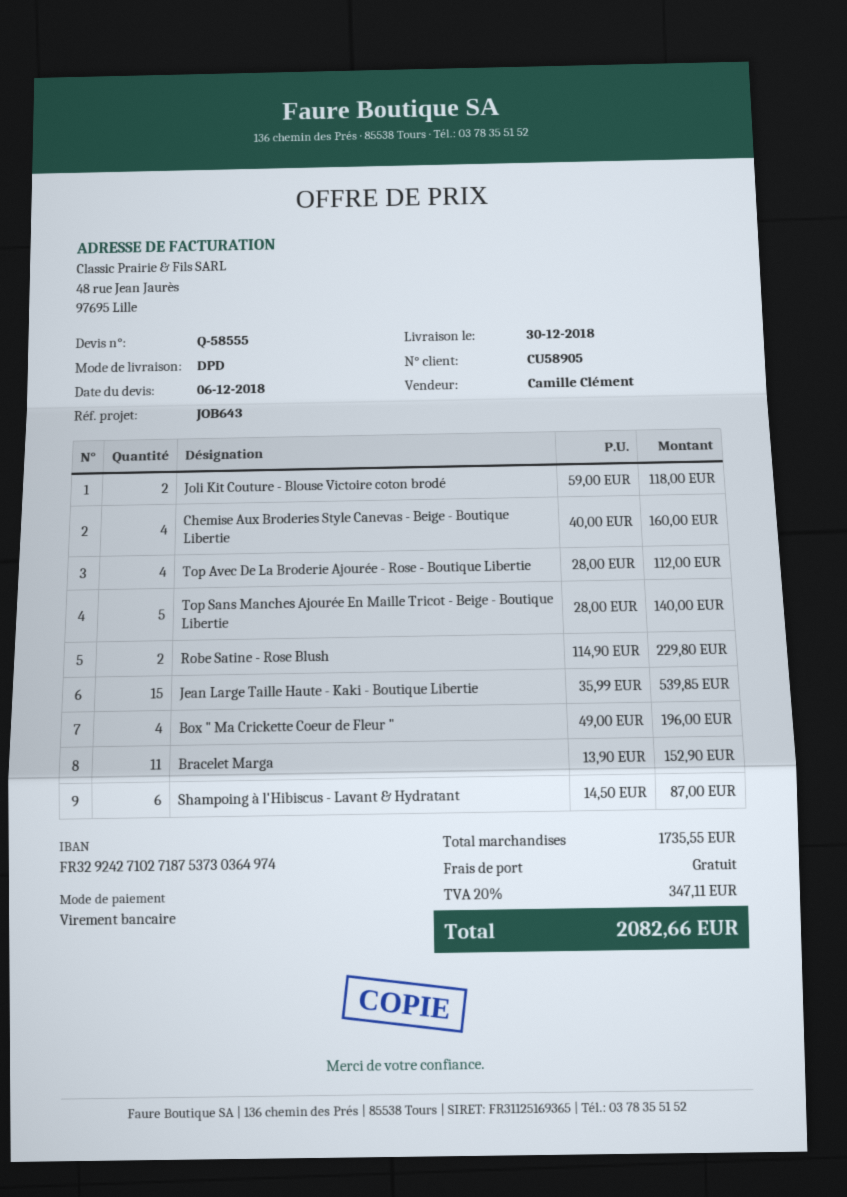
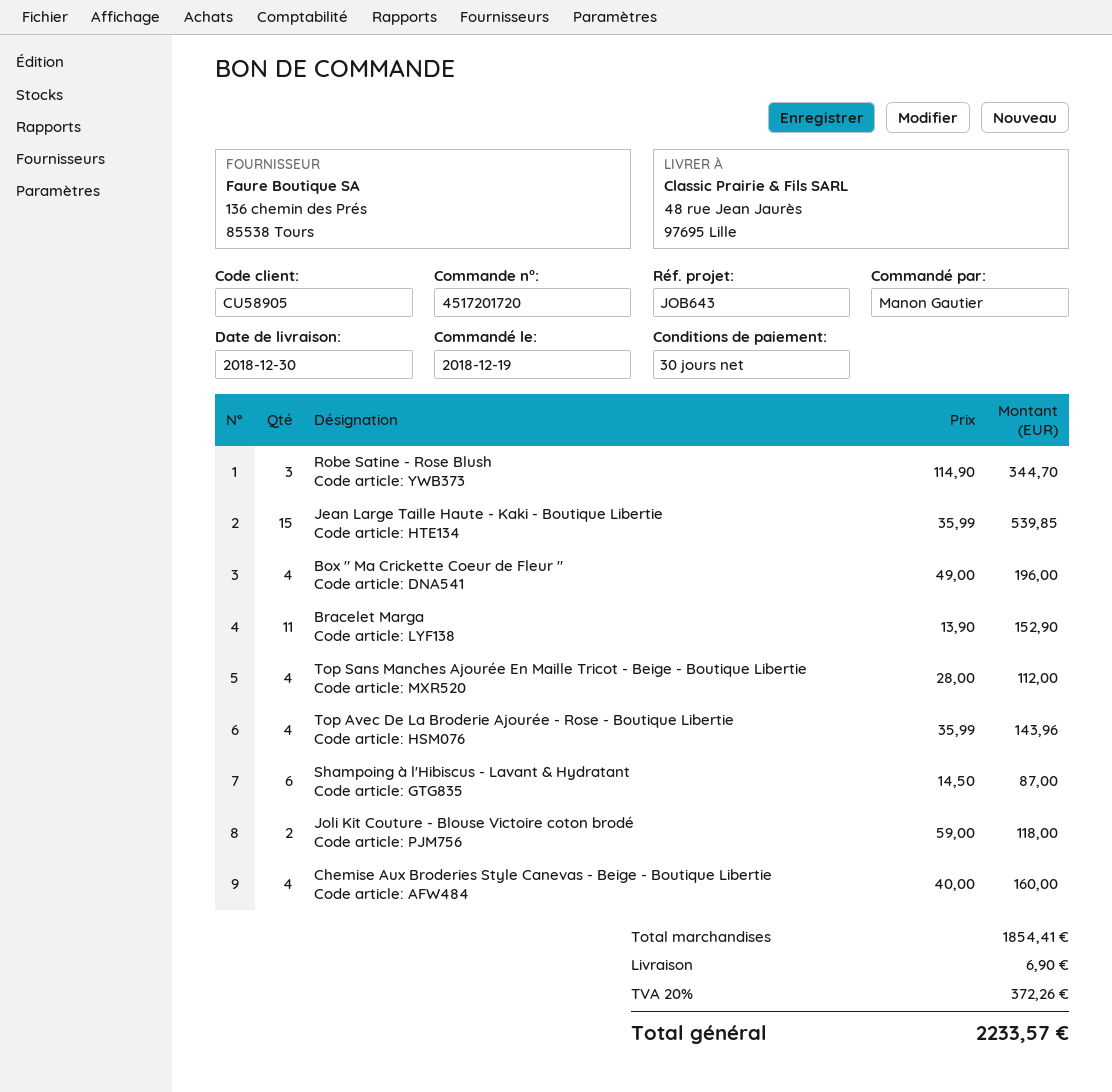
Top Avec De La Broderie Ajourée - Rose - Boutique Libertie: 4 x 28.00 = 112.00 -> 4 x 35.99 = 143.96
Top Sans Manches Ajourée En Maille Tricot - Beige - Boutique Libertie: 5 x 28.00 = 140.00 -> 4 x 28.00 = 112.00
Robe Satine - Rose Blush: 2 x 114.90 = 229.80 -> 3 x 114.90 = 344.70
subtotal: 1735.55 -> 1854.41
shipping: 0.00 -> 6.90
tax: 20% = 347.11 -> 20% = 372.26
total: 2082.66 -> 2233.57

